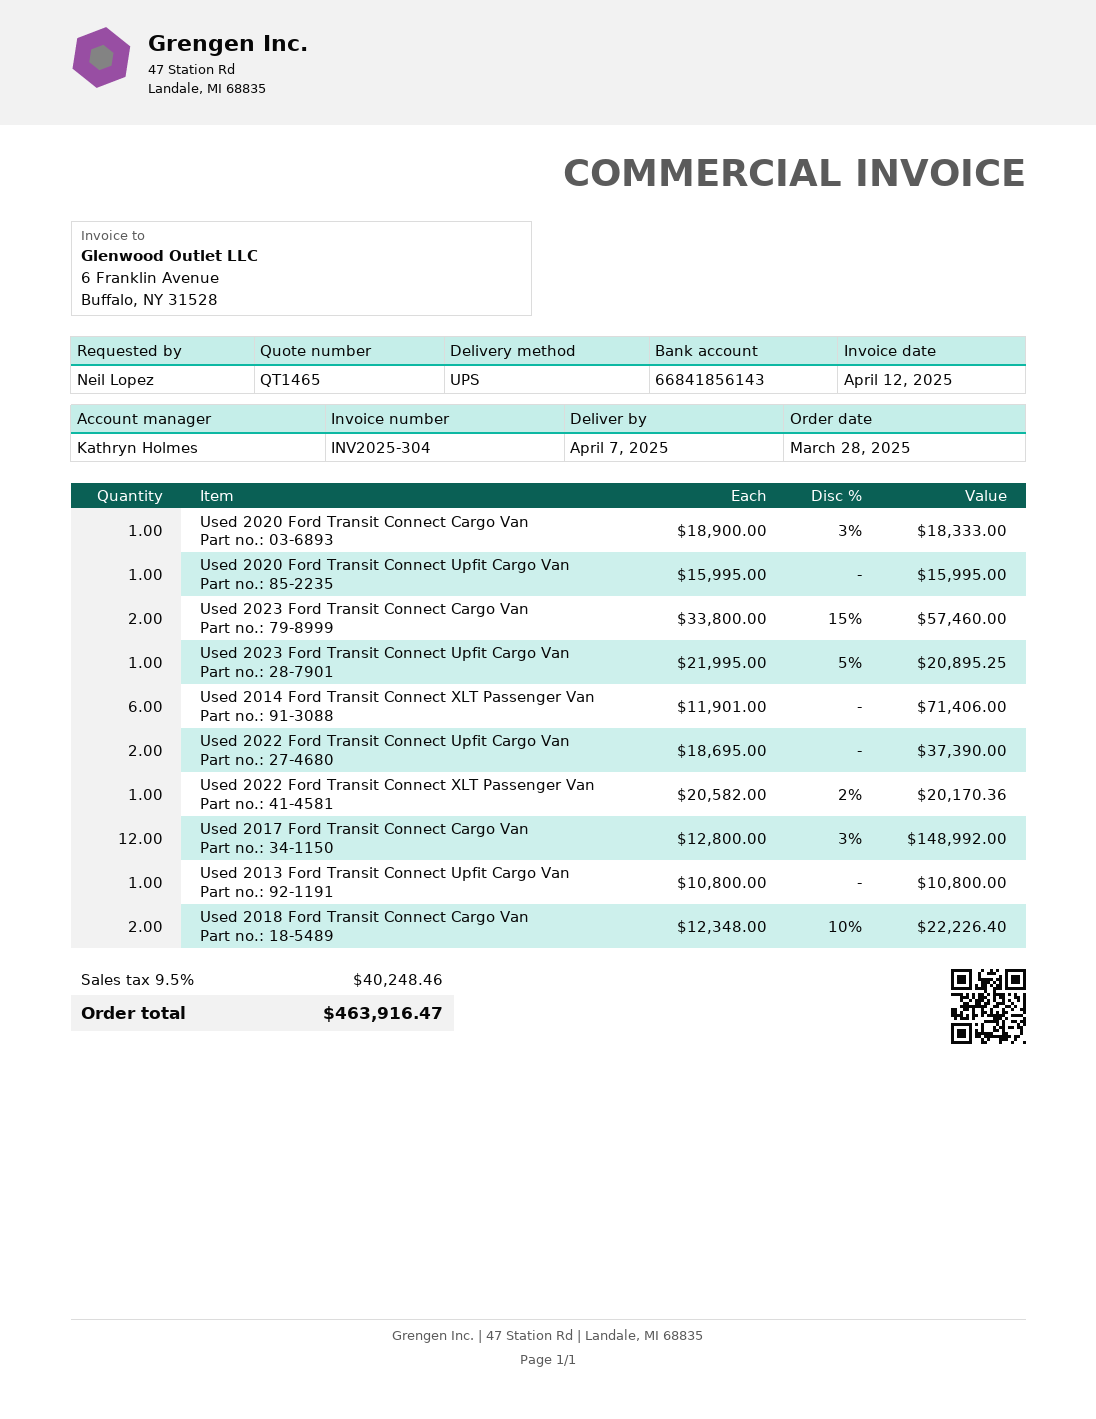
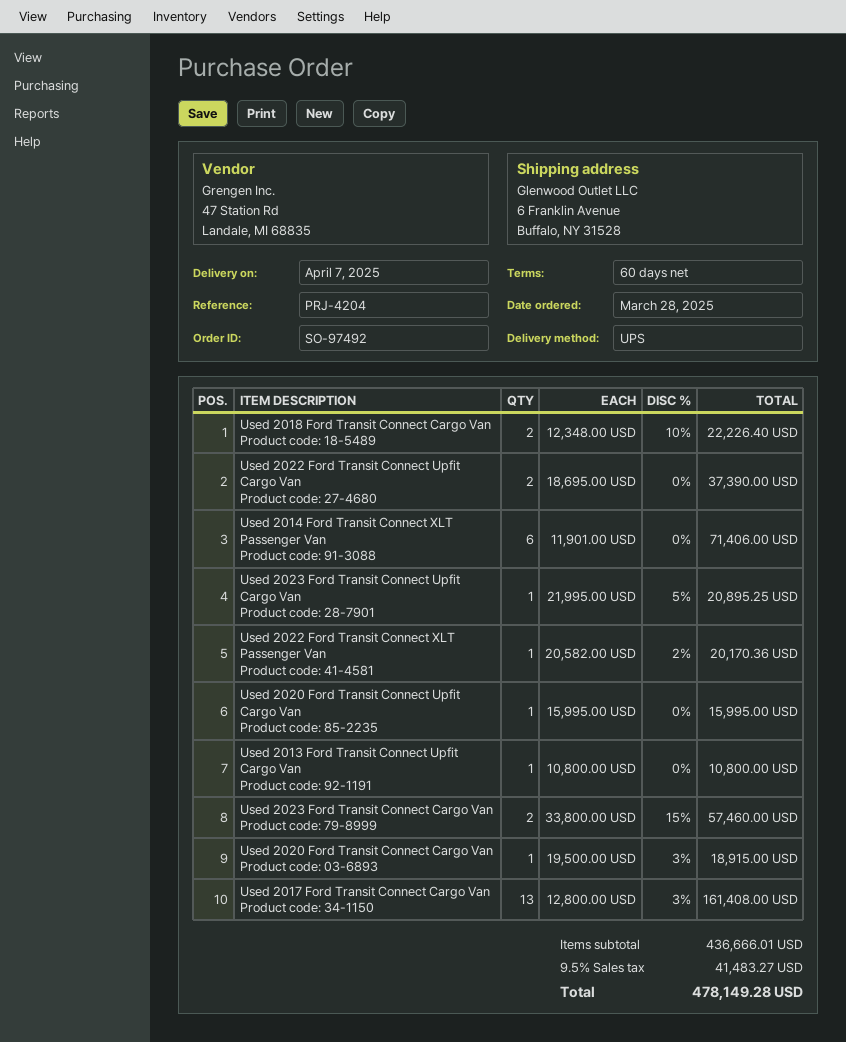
Used 2020 Ford Transit Connect Cargo Van: 1 x 18900.00 - 3% = 18333.00 -> 1 x 19500.00 - 3% = 18915.00
Used 2017 Ford Transit Connect Cargo Van: 12 x 12800.00 - 3% = 148992.00 -> 13 x 12800.00 - 3% = 161408.00
tax: 9.5% = 40248.46 -> 9.5% = 41483.27
total: 463916.47 -> 478149.28

